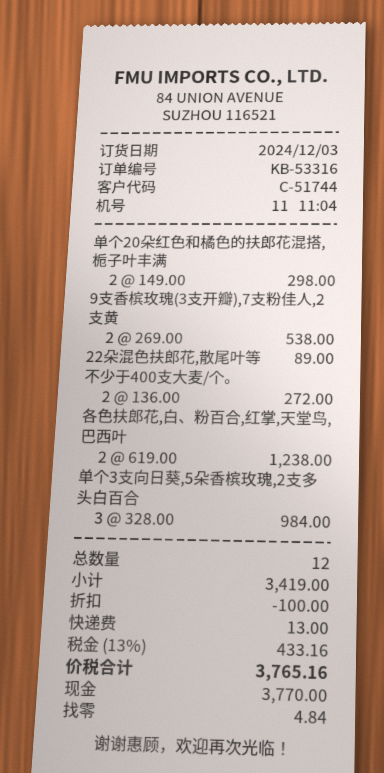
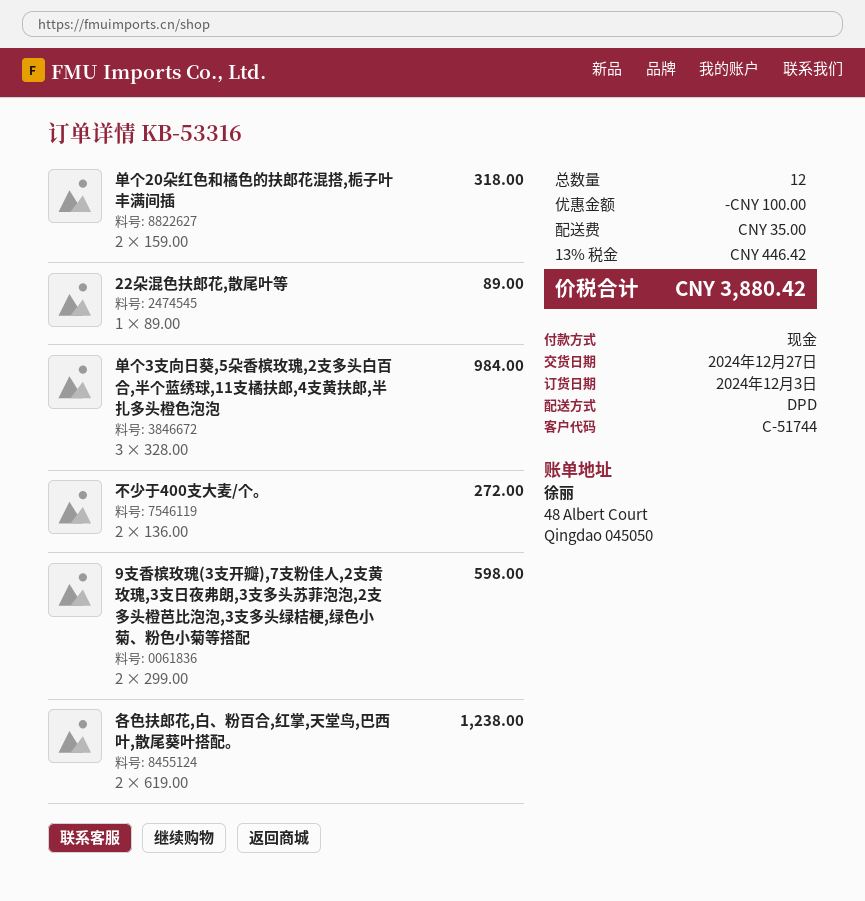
单个20朵红色和橘色的扶郎花混搭,栀子叶丰满: 2 x 149.00 = 298.00 -> 2 x 159.00 = 318.00
9支香槟玫瑰(3支开瓣),7支粉佳人,2支黄: 2 x 269.00 = 538.00 -> 2 x 299.00 = 598.00
shipping: 13.00 -> 35.00
tax: 13% = 433.16 -> 13% = 446.42
total: 3765.16 -> 3880.42

